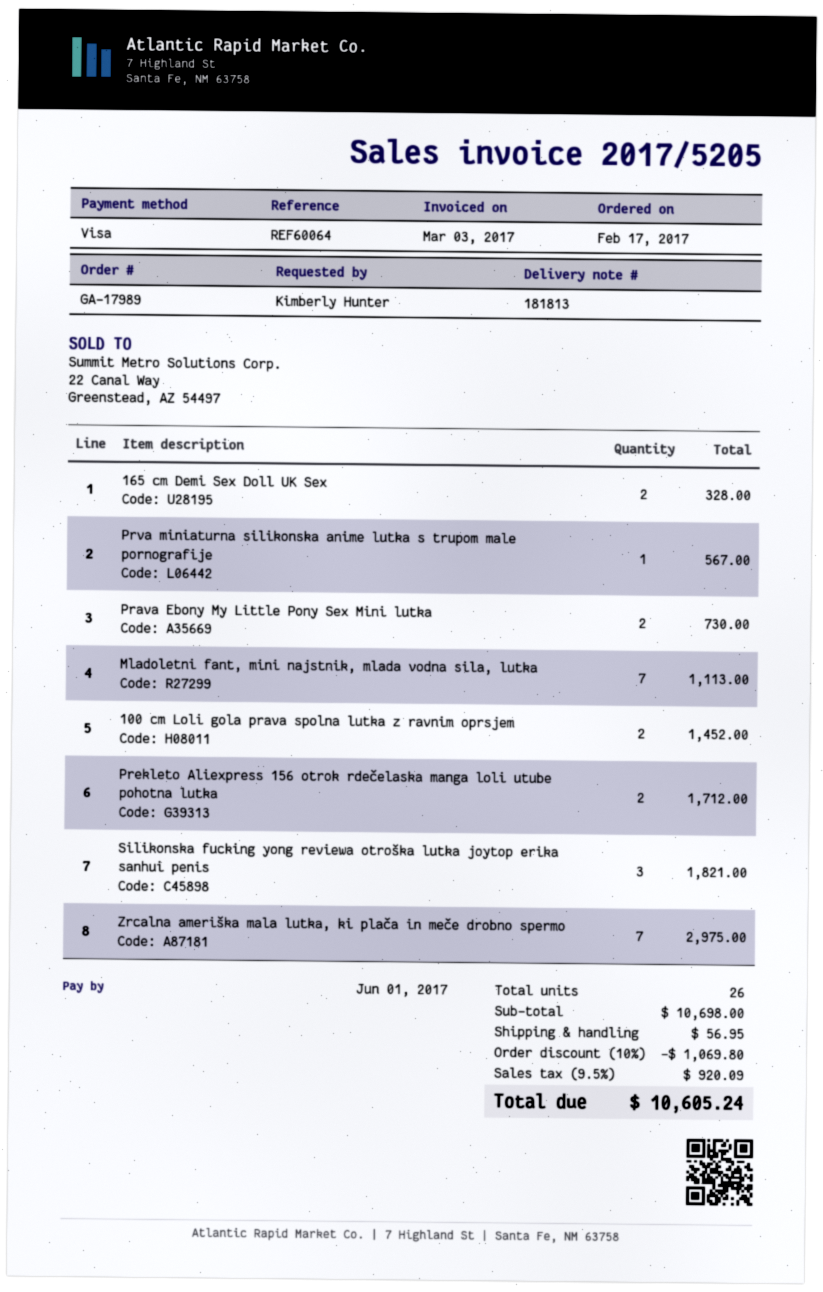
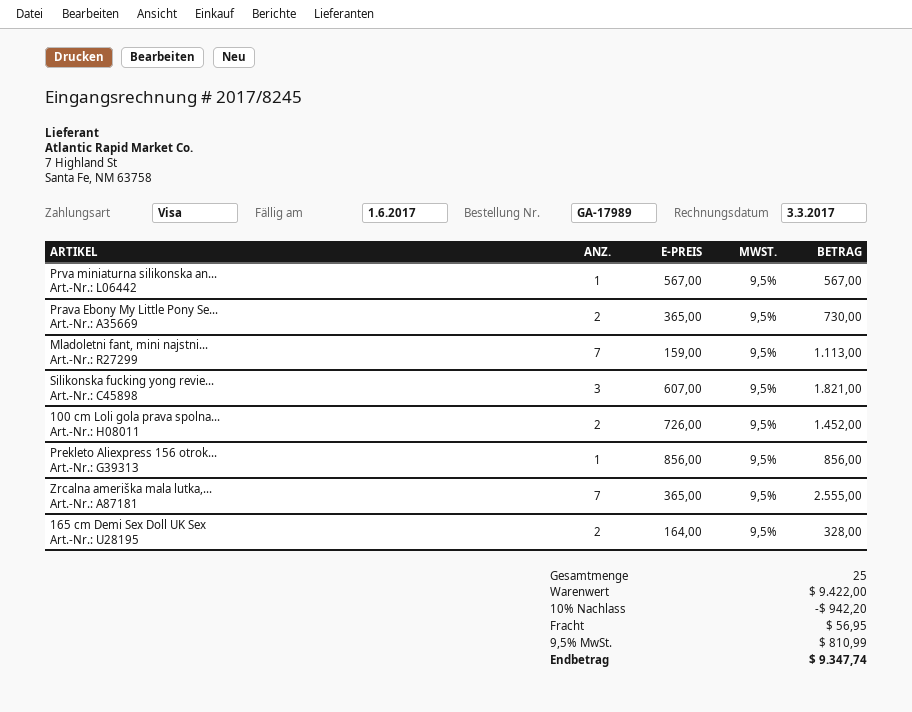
invoice number: 2017/5205 -> 2017/8245
Prekleto Aliexpress 156 otrok rdečelaska manga loli utube pohotna lutka: 2 for 1712.00 -> 1 for 856.00
Zrcalna ameriška mala lutka, ki plača in meče drobno spermo: 7 for 2975.00 -> 7 for 2555.00
total quantity: 26 -> 25
subtotal: 10698.00 -> 9422.00
discount: 10% = 1069.80 -> 10% = 942.20
tax: 9.5% = 920.09 -> 9.5% = 810.99
total: 10605.24 -> 9347.74

